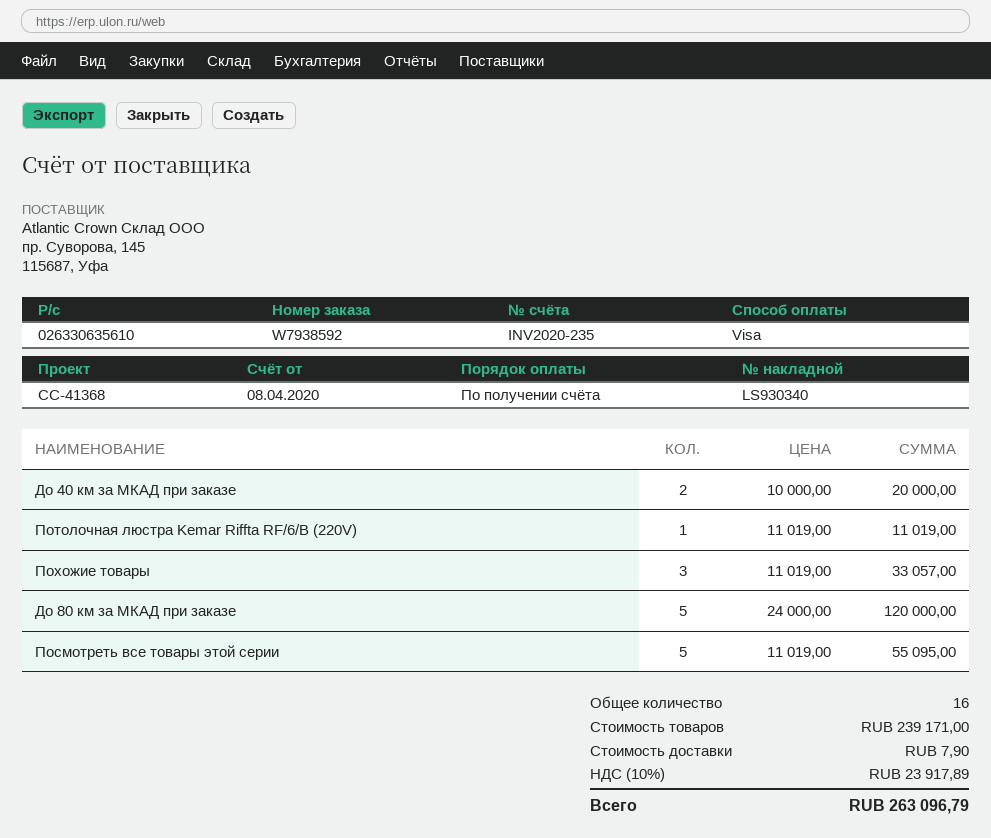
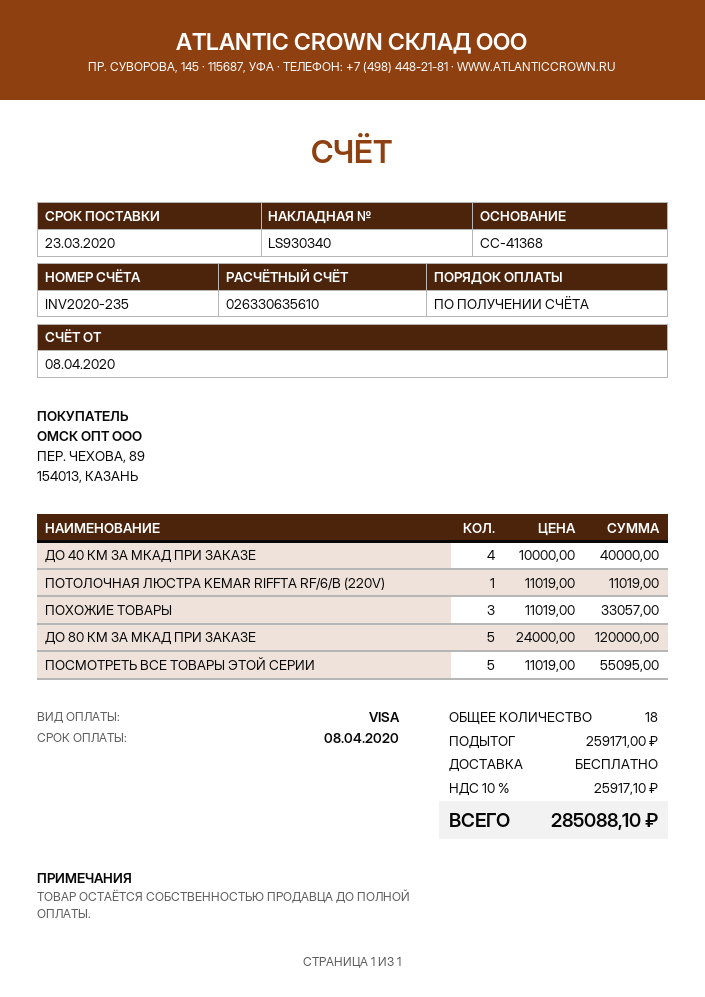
До 40 км за МКАД при заказе: 2 x 10000.00 = 20000.00 -> 4 x 10000.00 = 40000.00
total quantity: 16 -> 18
subtotal: 239171.00 -> 259171.00
shipping: 7.90 -> 0.00
tax: 10% = 23917.89 -> 10% = 25917.10
total: 263096.79 -> 285088.10

